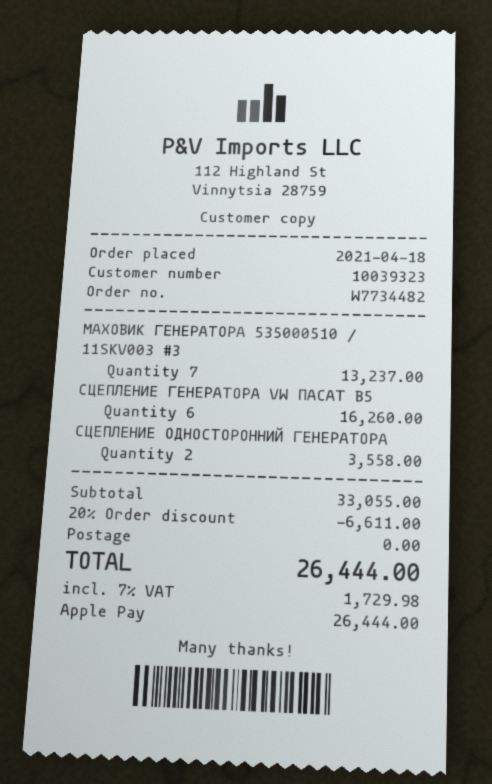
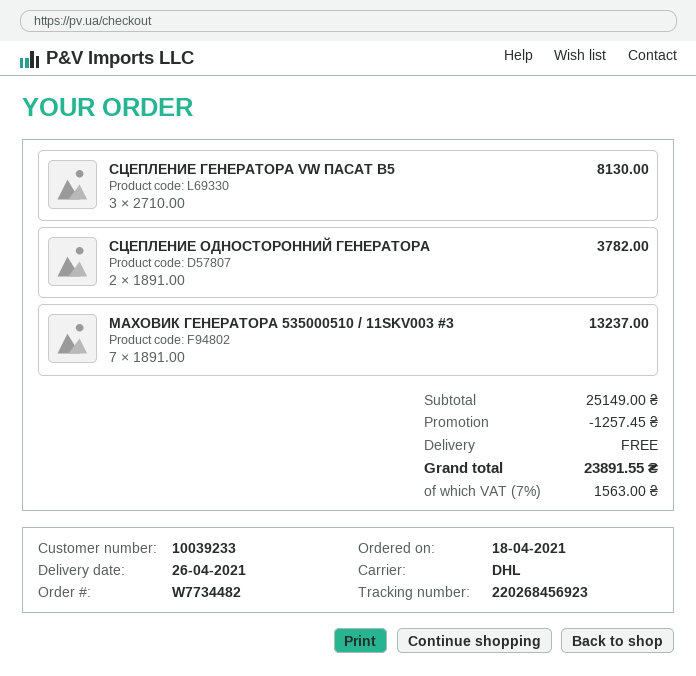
customer number: 10039323 -> 10039233
СЦЕПЛЕНИЕ ГЕНЕРАТОРА VW ПАСАТ B5: 6 for 16260.00 -> 3 for 8130.00
СЦЕПЛЕНИЕ ОДНОСТОРОННИЙ ГЕНЕРАТОРА: 2 for 3558.00 -> 2 for 3782.00
subtotal: 33055.00 -> 25149.00
discount: 6611.00 -> 1257.45
tax: 7% = 1729.98 -> 7% = 1563.00
total: 26444.00 -> 23891.55

